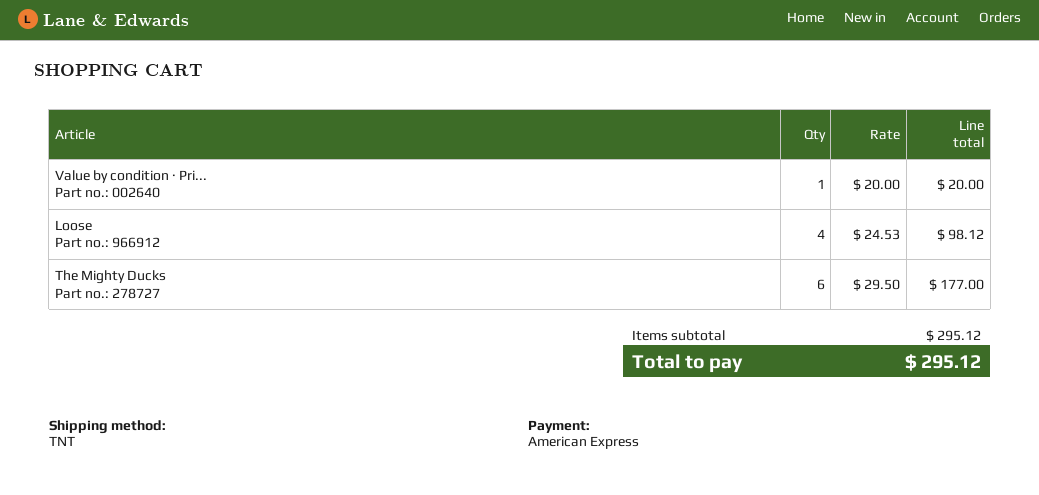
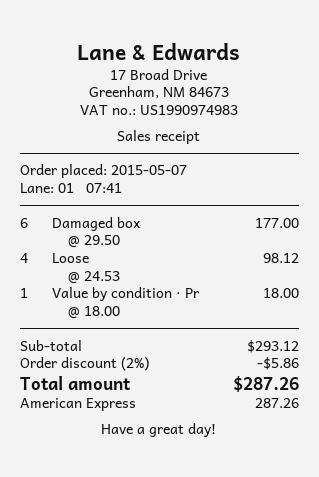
Value by condition · Pri...: 1 x 20.00 = 20.00 -> 1 x 18.00 = 18.00
The Mighty Ducks: 6 x 29.50 = 177.00 -> none
Damaged box: none -> 6 x 29.50 = 177.00
subtotal: 295.12 -> 293.12
discount: none -> 2% = 5.86
total: 295.12 -> 287.26

